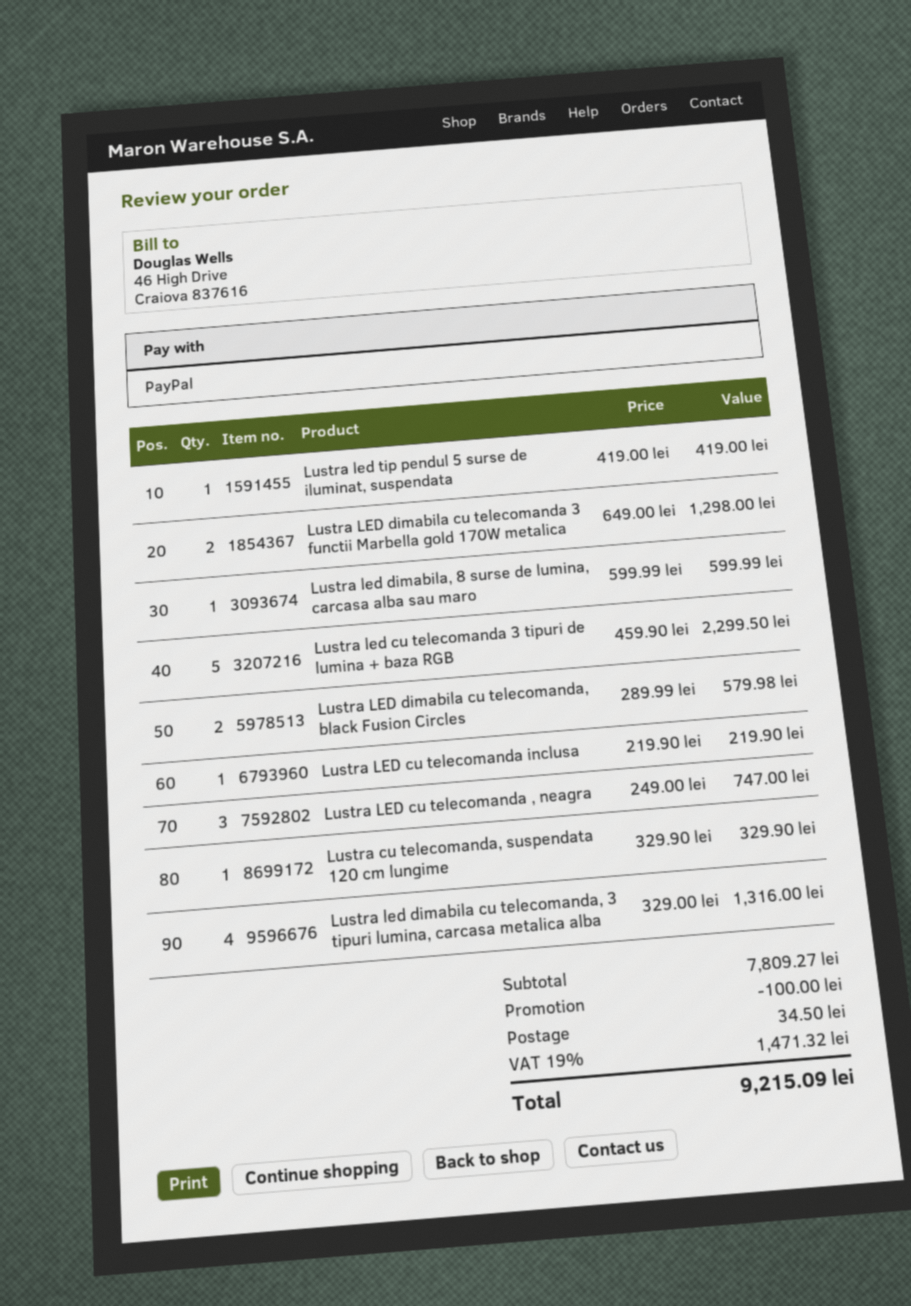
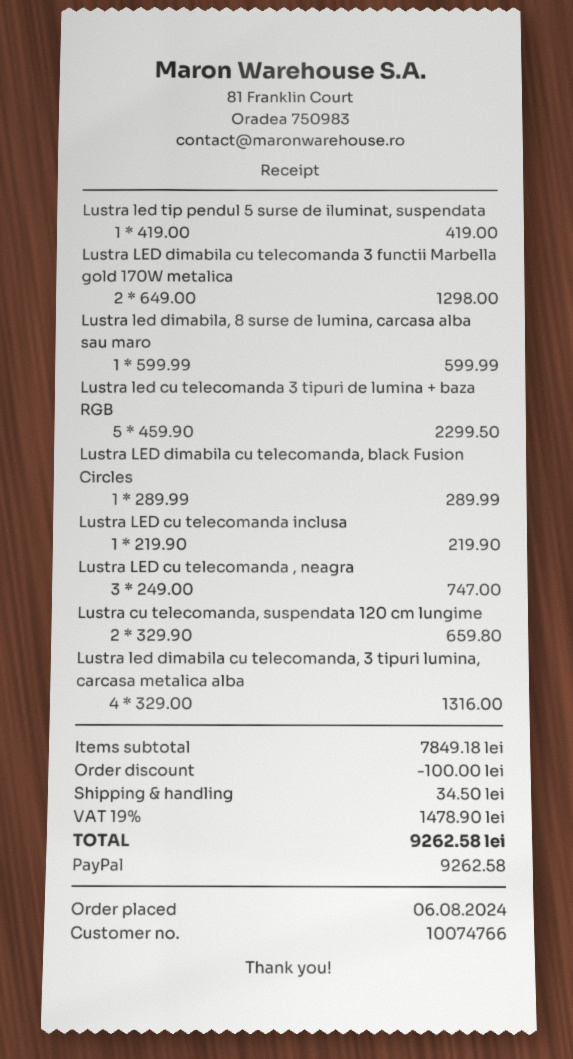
Lustra LED dimabila cu telecomanda, black Fusion Circles: 2 x 289.99 = 579.98 -> 1 x 289.99 = 289.99
Lustra cu telecomanda, suspendata 120 cm lungime: 1 x 329.90 = 329.90 -> 2 x 329.90 = 659.80
subtotal: 7809.27 -> 7849.18
tax: 19% = 1471.32 -> 19% = 1478.90
total: 9215.09 -> 9262.58

